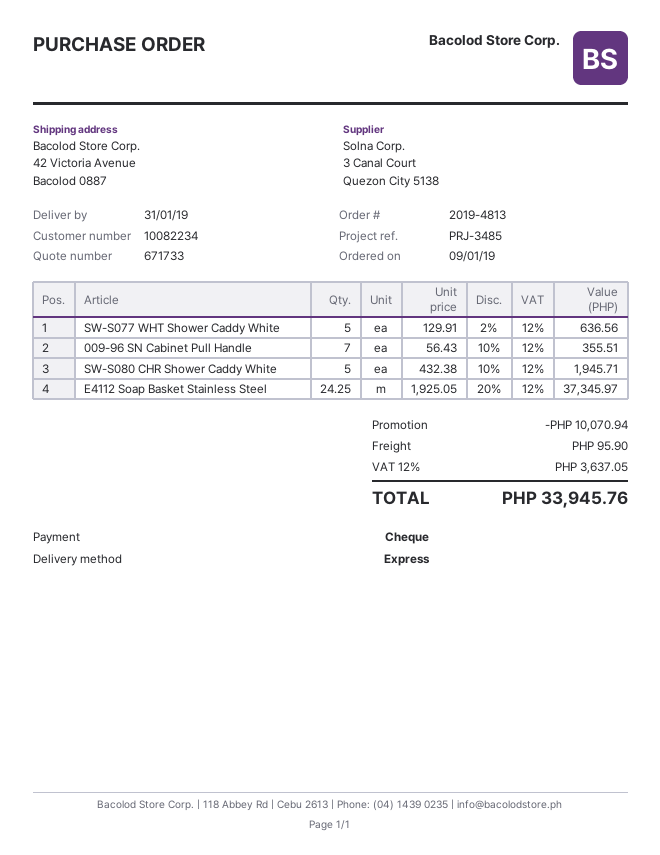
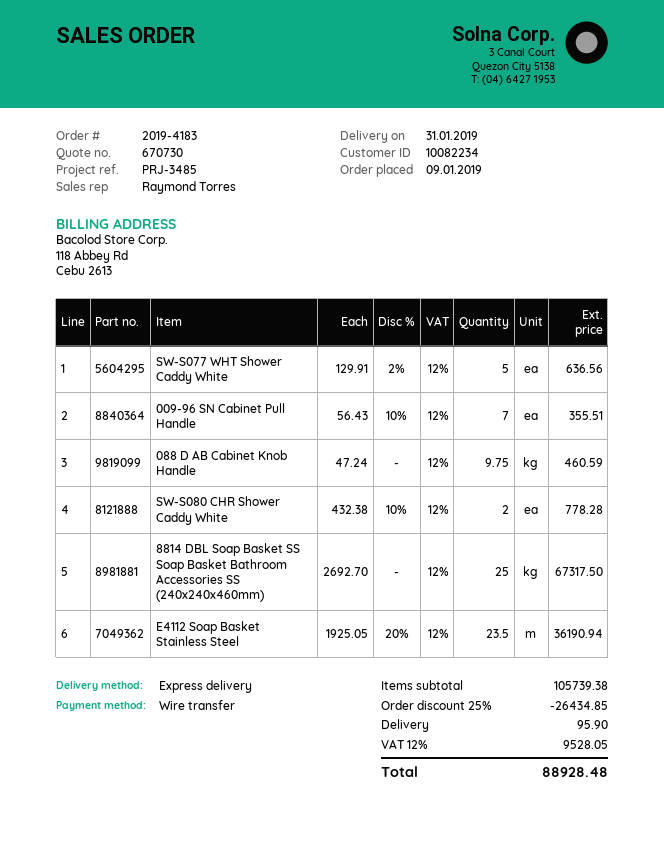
quote number: 671733 -> 670730
order number: 2019-4813 -> 2019-4183
payment method: cheque -> bank transfer
SW-S080 CHR Shower Caddy White: 5 x 432.38 - 10% = 1945.71 -> 2 x 432.38 - 10% = 778.28
E4112 Soap Basket Stainless Steel: 24.25 x 1925.05 - 20% = 37345.97 -> 23.5 x 1925.05 - 20% = 36190.94
088 D AB Cabinet Knob Handle: none -> 9.75 x 47.24 = 460.59
8814 DBL Soap Basket SS Soap Basket Bathroom Accessories SS (240x240x460mm): none -> 25 x 2692.70 = 67317.50
discount: 10070.94 -> 26434.85
tax: 12% = 3637.05 -> 12% = 9528.05
total: 33945.76 -> 88928.48

